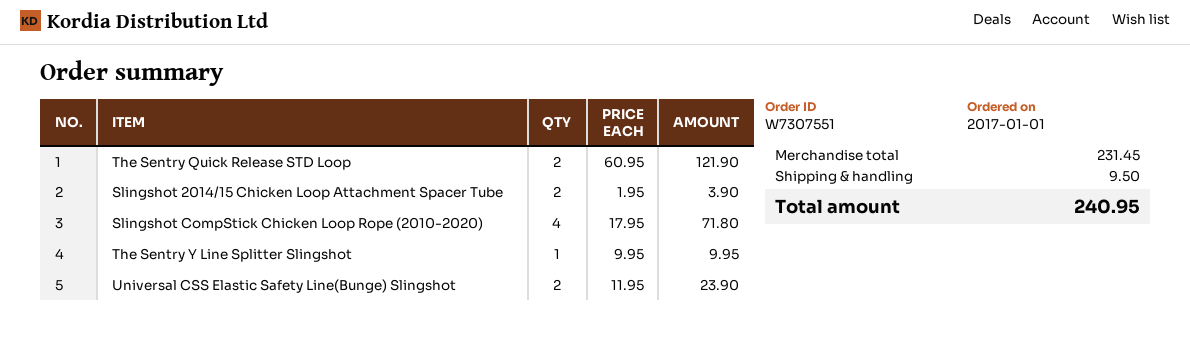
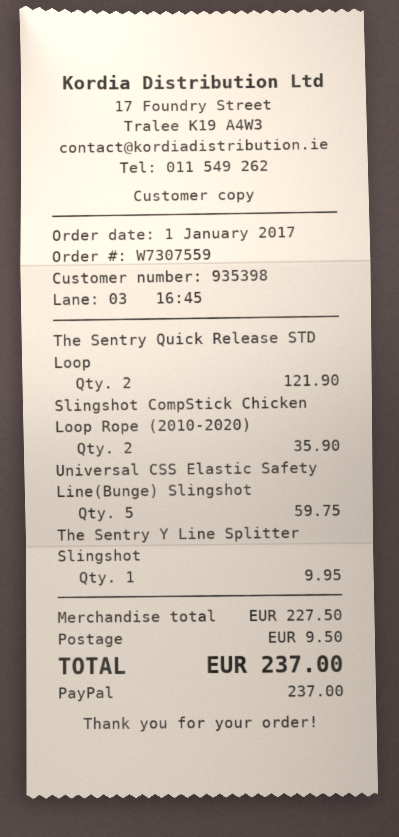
order number: W7307551 -> W7307559
Slingshot 2014/15 Chicken Loop Attachment Spacer Tube: 2 for 3.90 -> none
Slingshot CompStick Chicken Loop Rope (2010-2020): 4 for 71.80 -> 2 for 35.90
Universal CSS Elastic Safety Line(Bunge) Slingshot: 2 for 23.90 -> 5 for 59.75
subtotal: 231.45 -> 227.50
total: 240.95 -> 237.00

